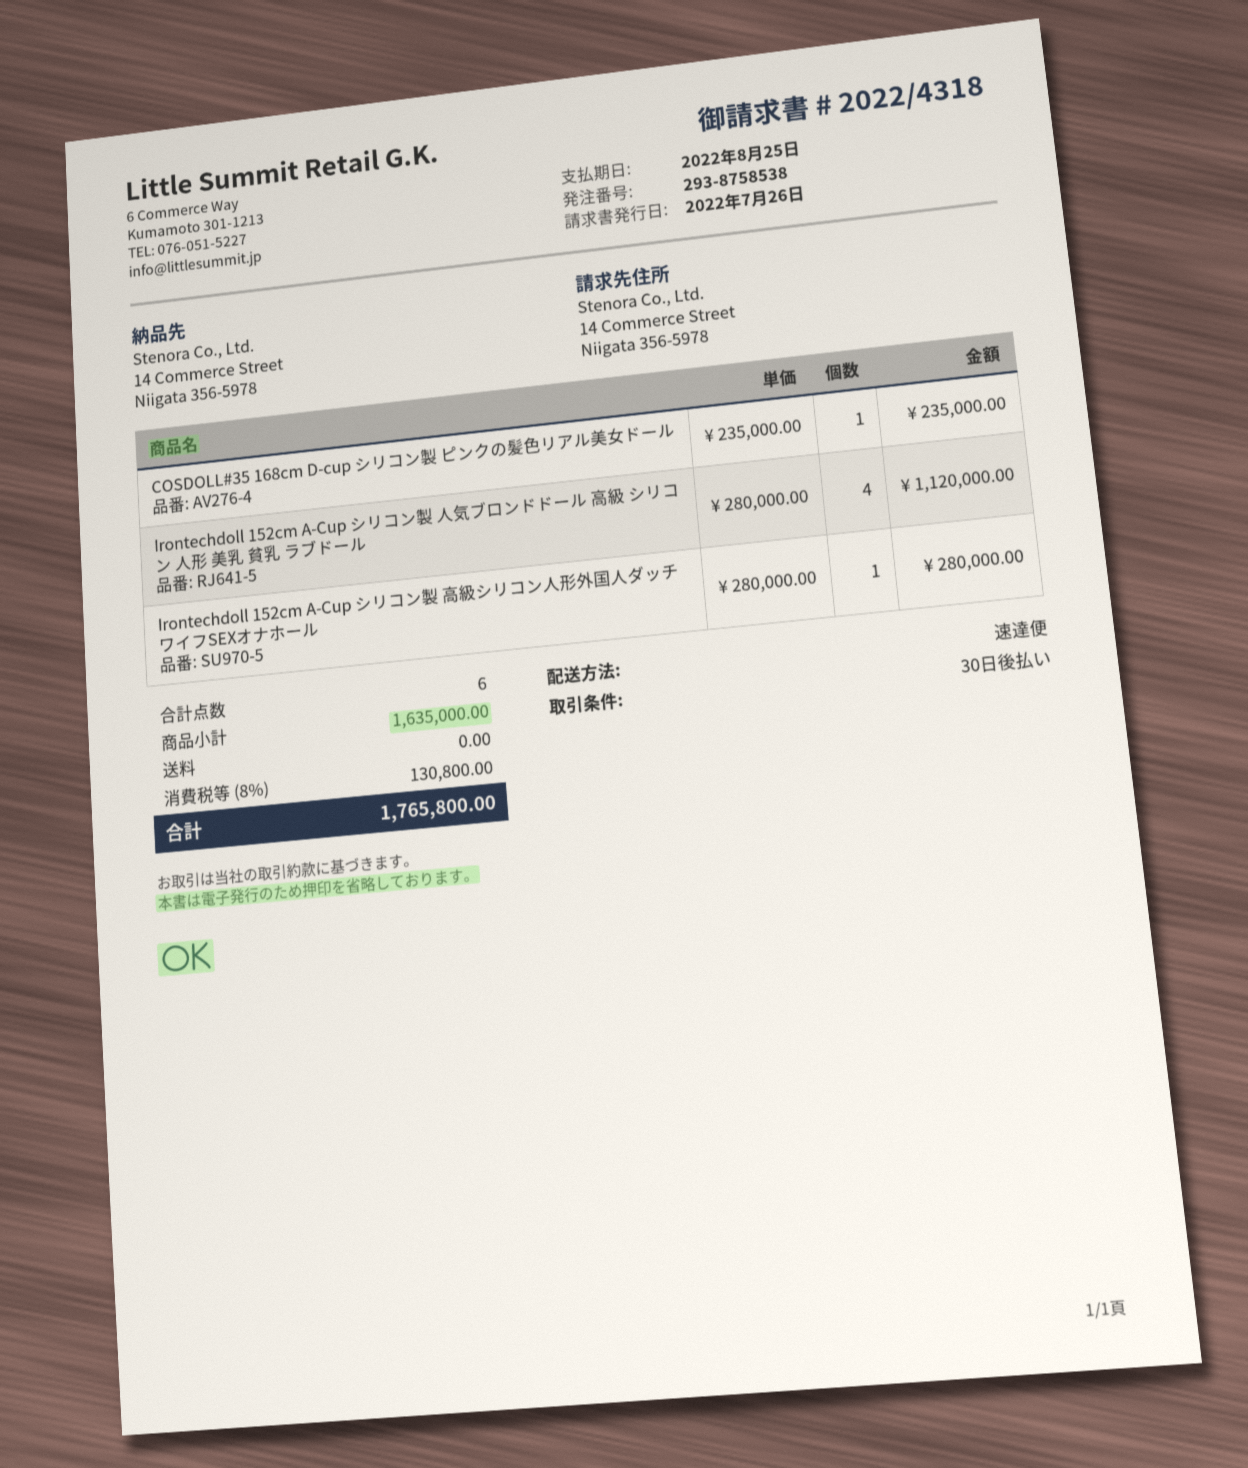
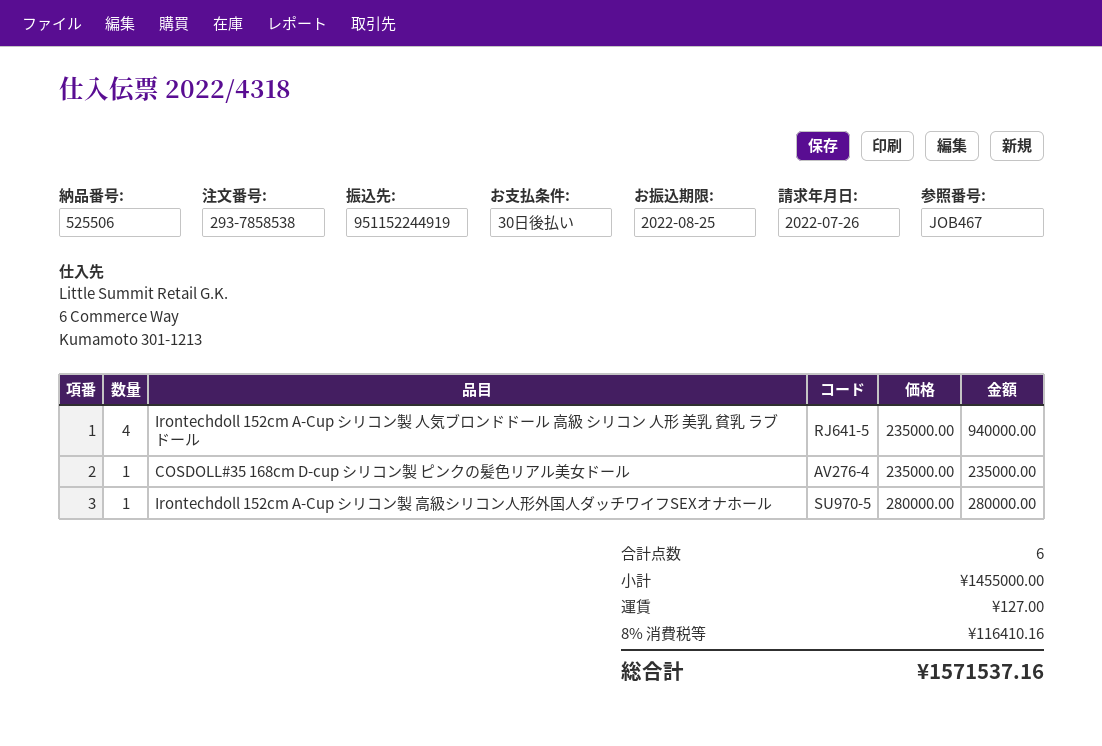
order number: 293-8758538 -> 293-7858538
Irontechdoll 152cm A-Cup シリコン製 人気ブロンドドール 高級 シリコン 人形 美乳 貧乳 ラブドール: 4 x 280000.00 = 1120000.00 -> 4 x 235000.00 = 940000.00
subtotal: 1635000.00 -> 1455000.00
shipping: 0.00 -> 127.00
tax: 8% = 130800.00 -> 8% = 116410.16
total: 1765800.00 -> 1571537.16

